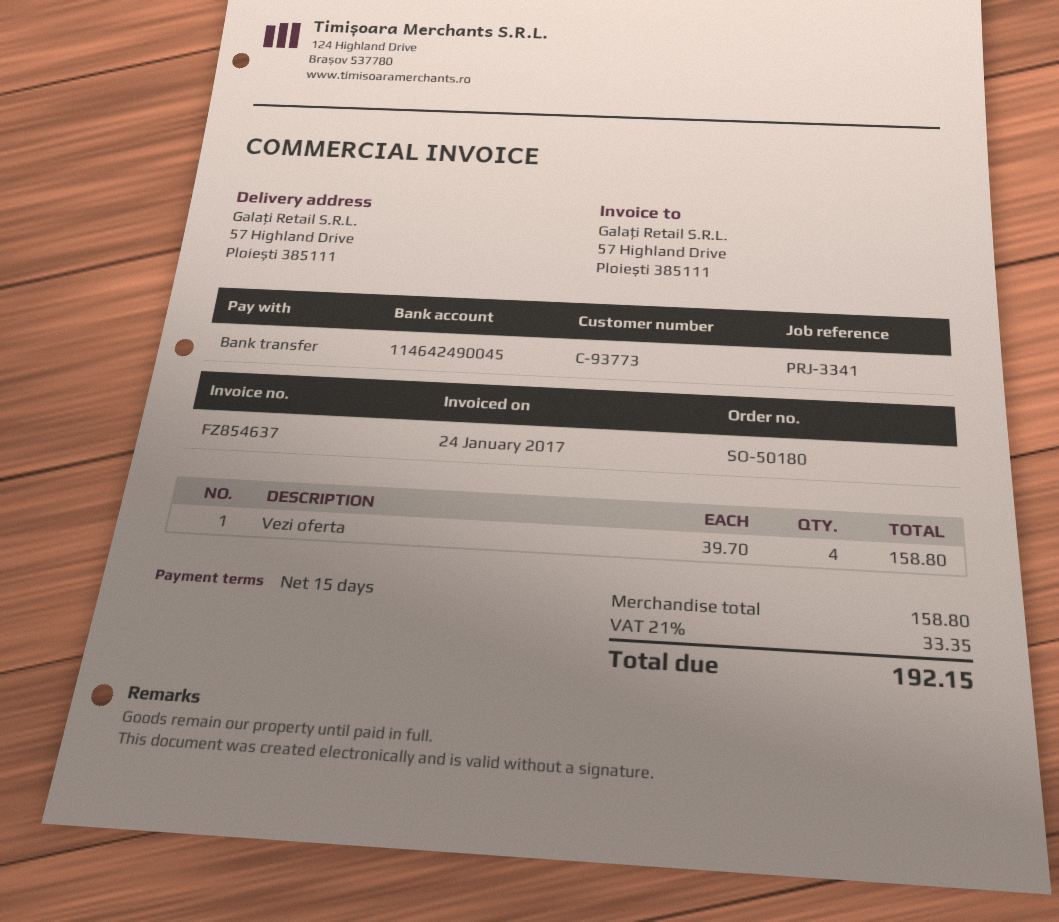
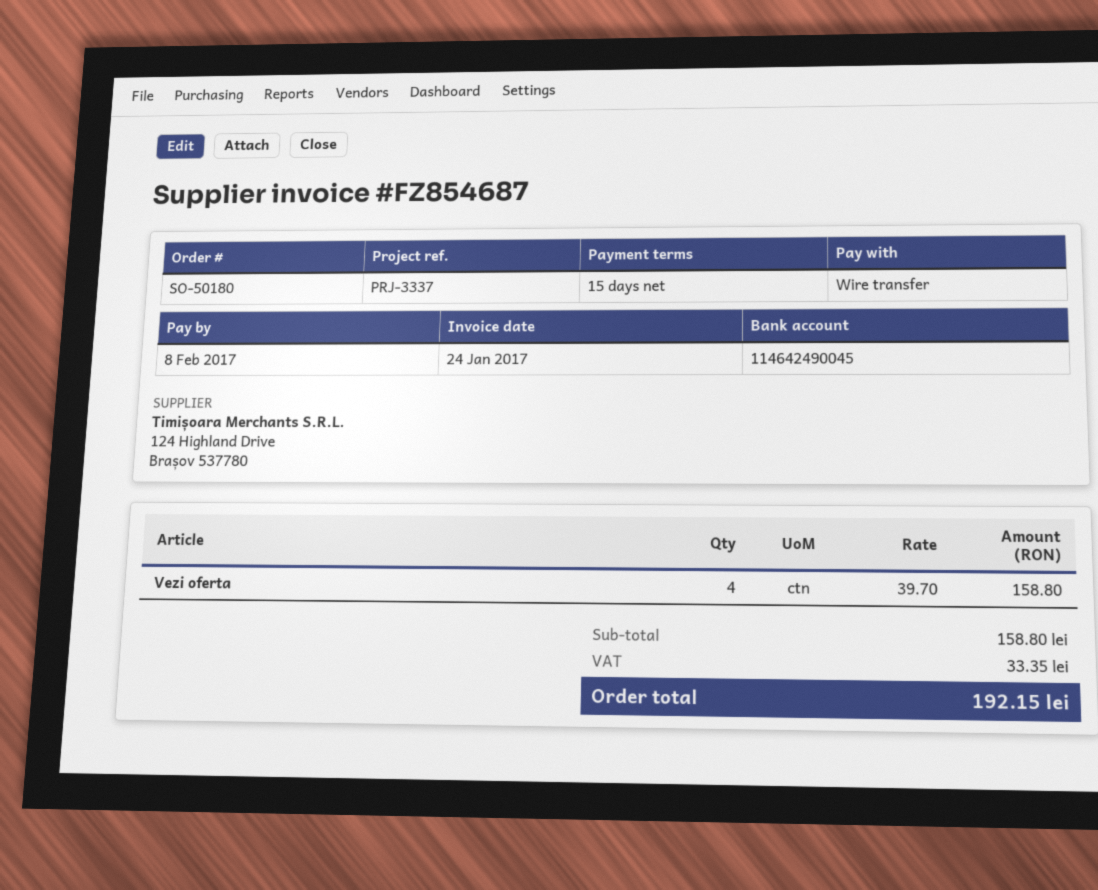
invoice number: FZ854637 -> FZ854687
reference: PRJ-3341 -> PRJ-3337

